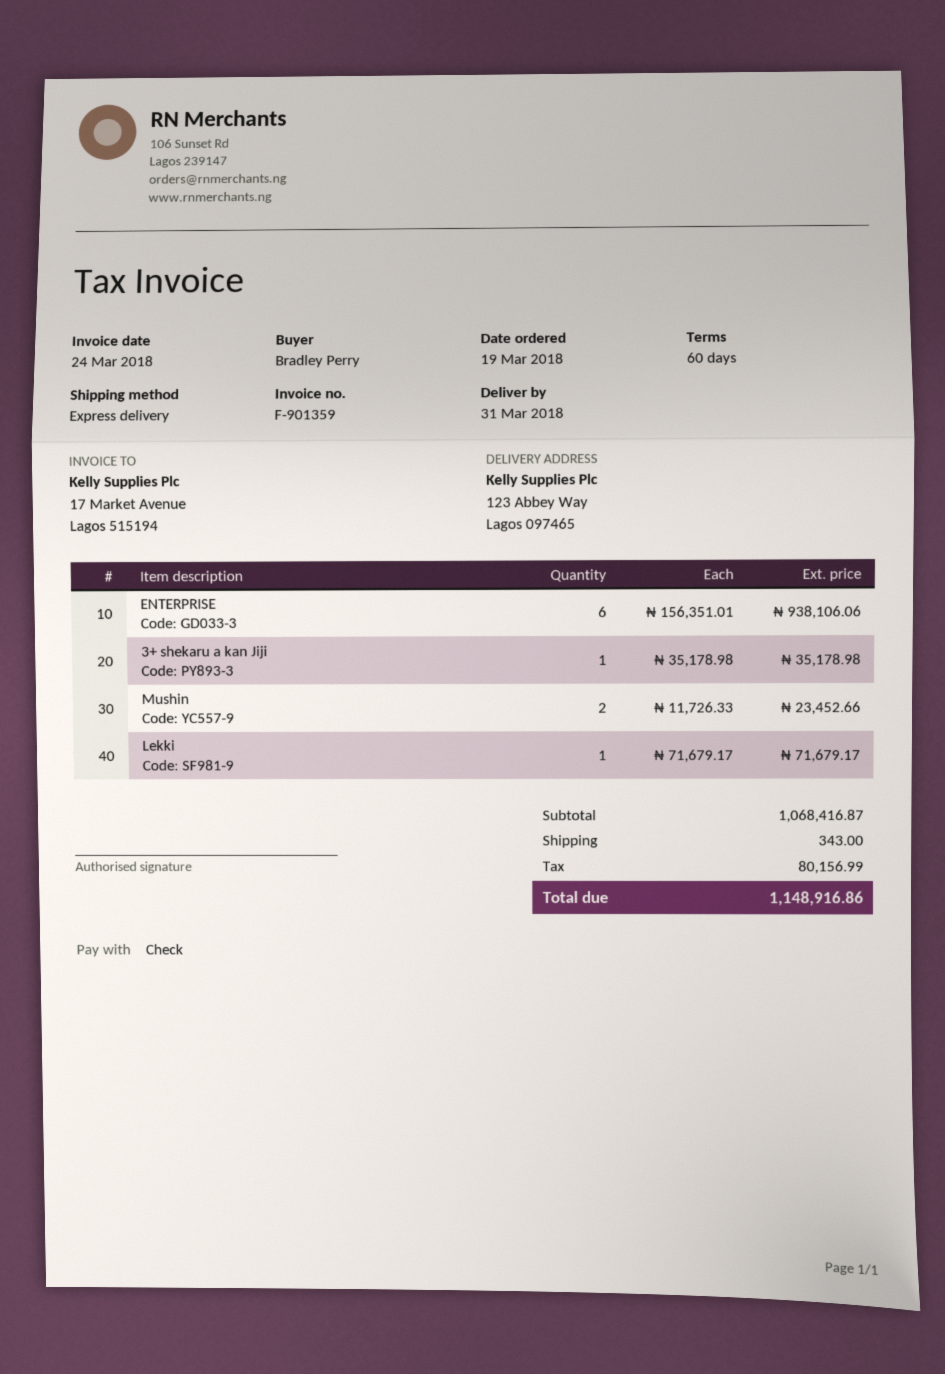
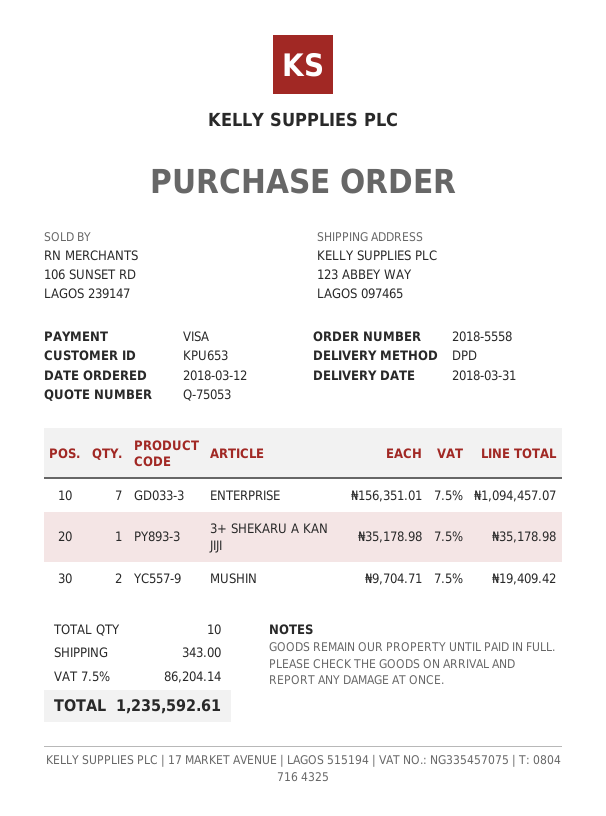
order date: 2018-03-19 -> 2018-03-12
payment method: cheque -> Visa
shipping method: express -> DPD
ENTERPRISE: 6 x 156351.01 = 938106.06 -> 7 x 156351.01 = 1094457.07
Mushin: 2 x 11726.33 = 23452.66 -> 2 x 9704.71 = 19409.42
Lekki: 1 x 71679.17 = 71679.17 -> none
tax: 80156.99 -> 86204.14
total: 1148916.86 -> 1235592.61

